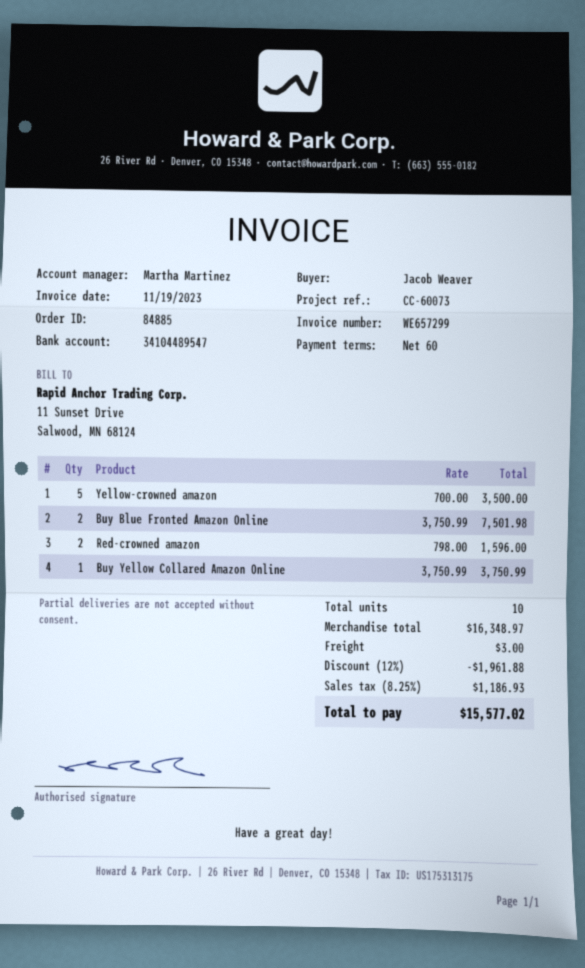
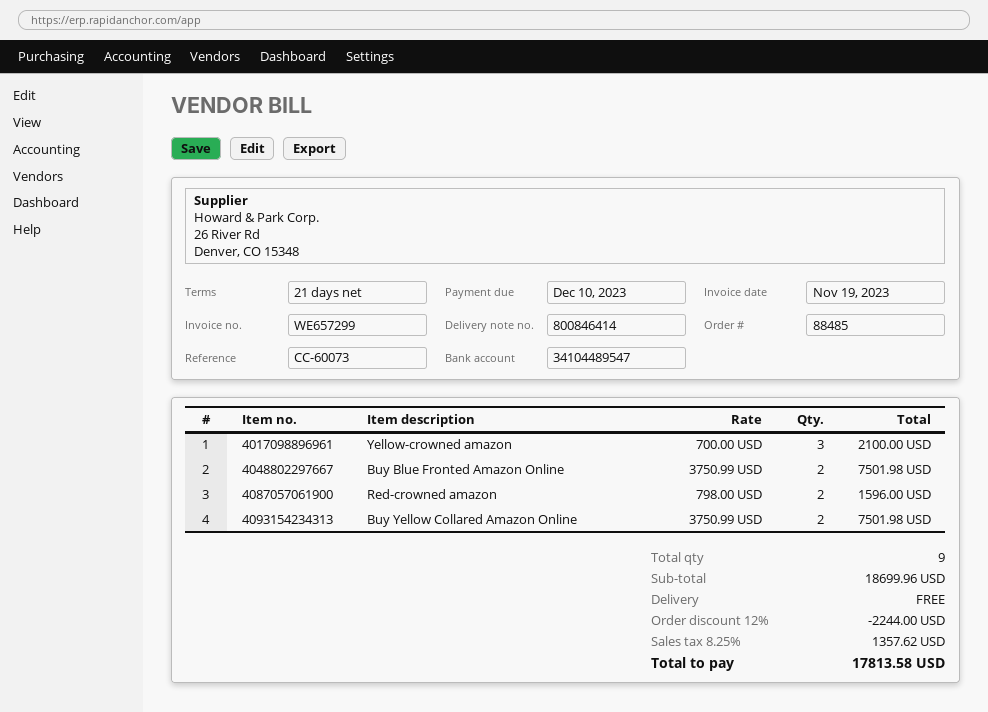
order number: 84885 -> 88485
payment terms: 60 days -> 21 days
Yellow-crowned amazon: 5 x 700.00 = 3500.00 -> 3 x 700.00 = 2100.00
Buy Yellow Collared Amazon Online: 1 x 3750.99 = 3750.99 -> 2 x 3750.99 = 7501.98
total quantity: 10 -> 9
subtotal: 16348.97 -> 18699.96
discount: 12% = 1961.88 -> 12% = 2244.00
shipping: 3.00 -> 0.00
tax: 8.25% = 1186.93 -> 8.25% = 1357.62
total: 15577.02 -> 17813.58

